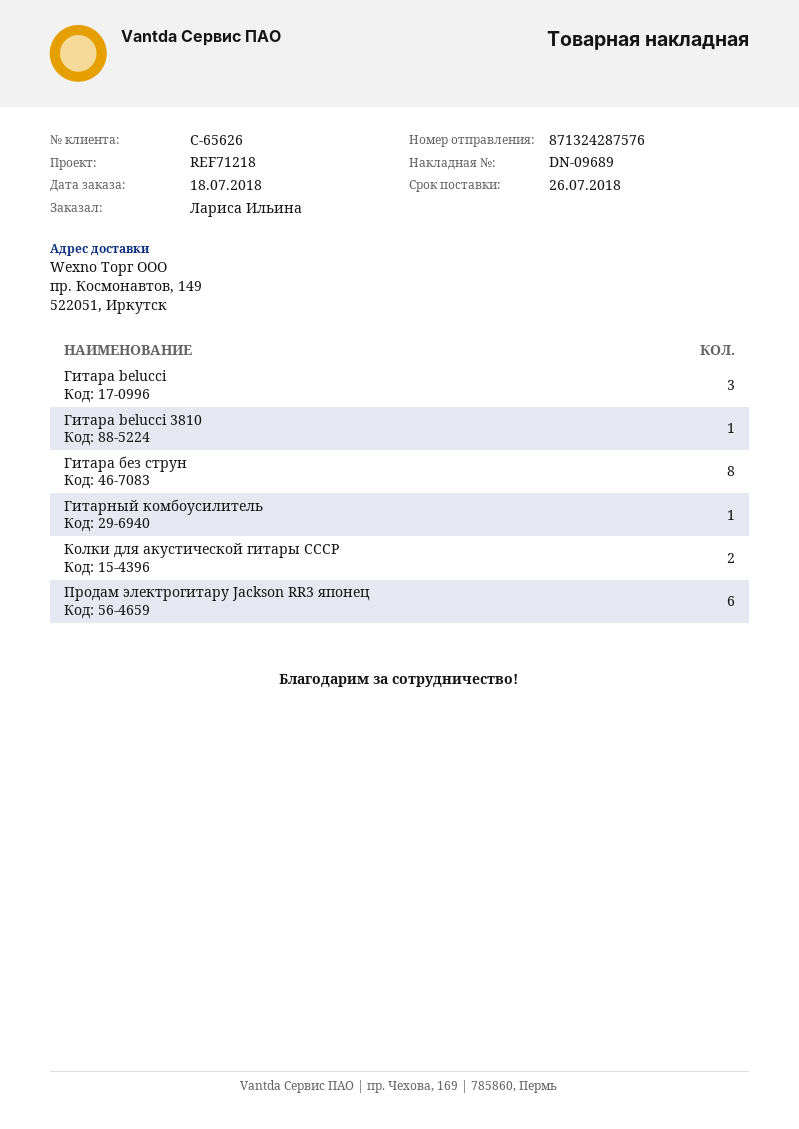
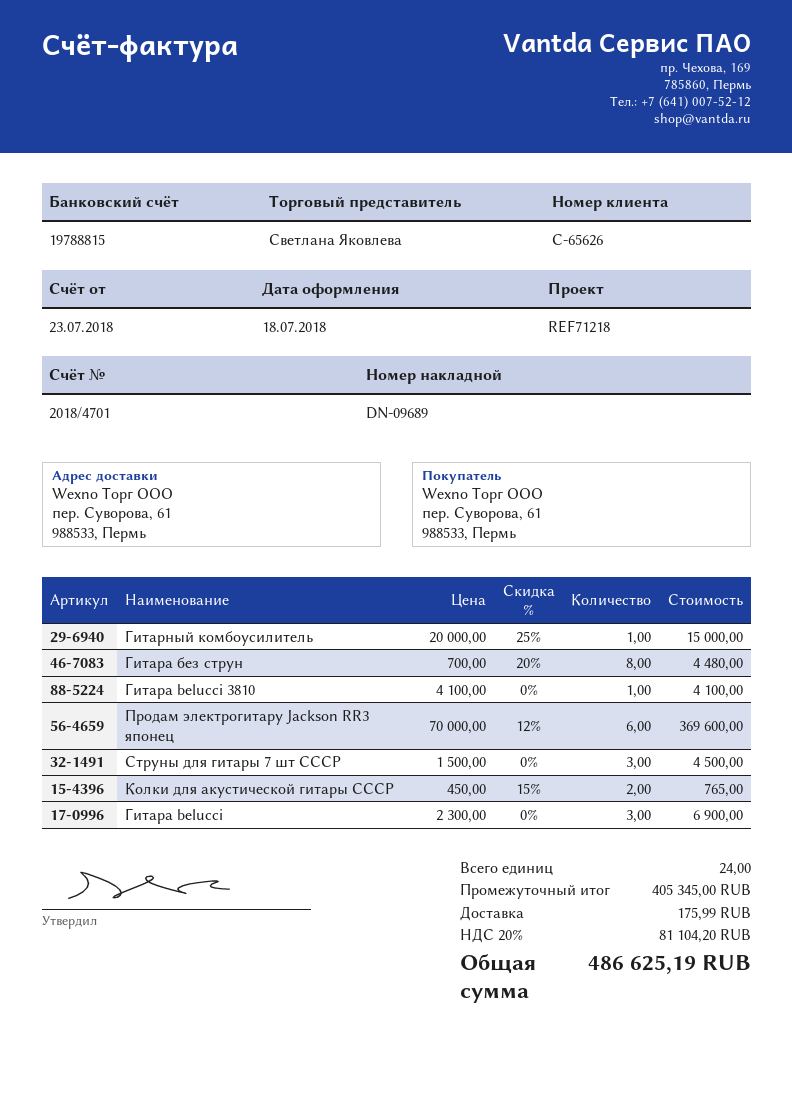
ship to: пр. Космонавтов, 149, 522051, Иркутск -> пер. Суворова, 61, 988533, Пермь
Струны для гитары 7 шт СССР: none -> 3

